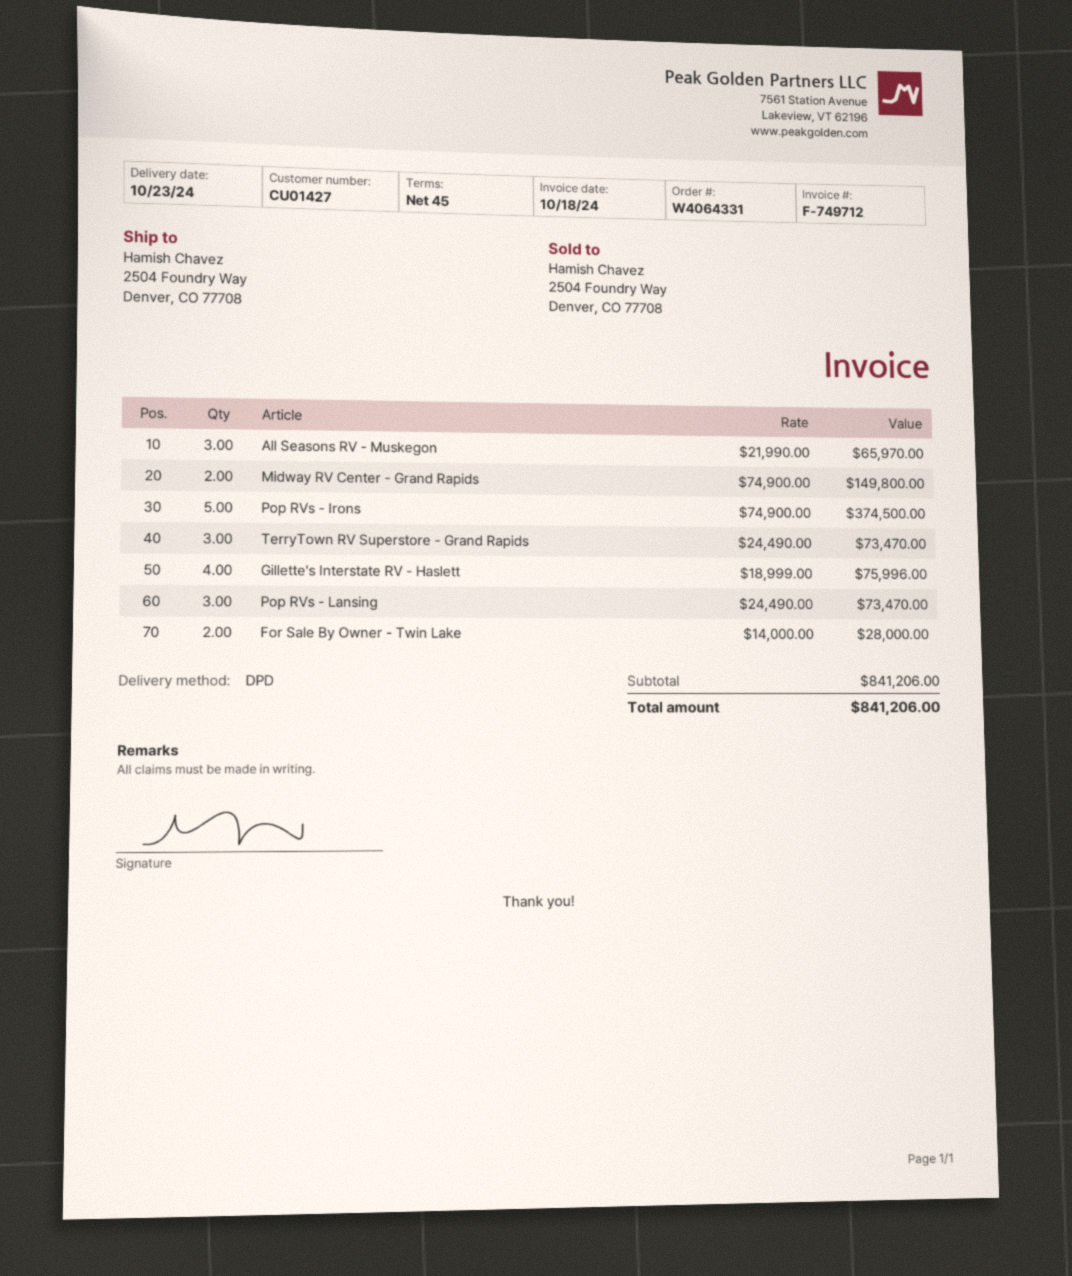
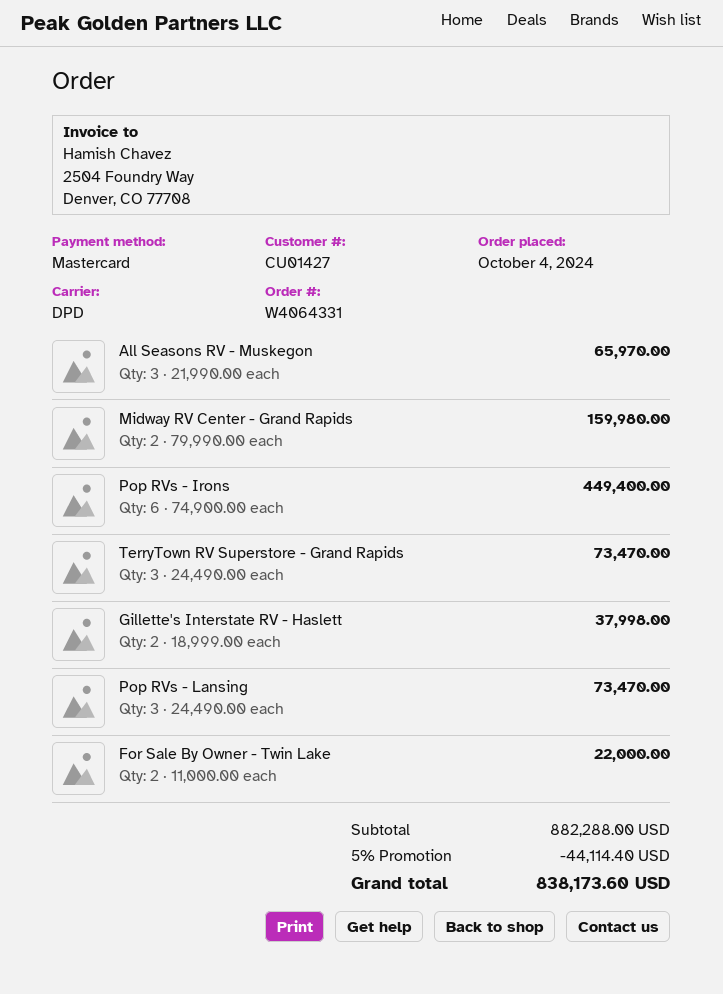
Midway RV Center - Grand Rapids: 2 x 74900.00 = 149800.00 -> 2 x 79990.00 = 159980.00
Pop RVs - Irons: 5 x 74900.00 = 374500.00 -> 6 x 74900.00 = 449400.00
Gillette's Interstate RV - Haslett: 4 x 18999.00 = 75996.00 -> 2 x 18999.00 = 37998.00
For Sale By Owner - Twin Lake: 2 x 14000.00 = 28000.00 -> 2 x 11000.00 = 22000.00
subtotal: 841206.00 -> 882288.00
discount: none -> 5% = 44114.40
total: 841206.00 -> 838173.60

